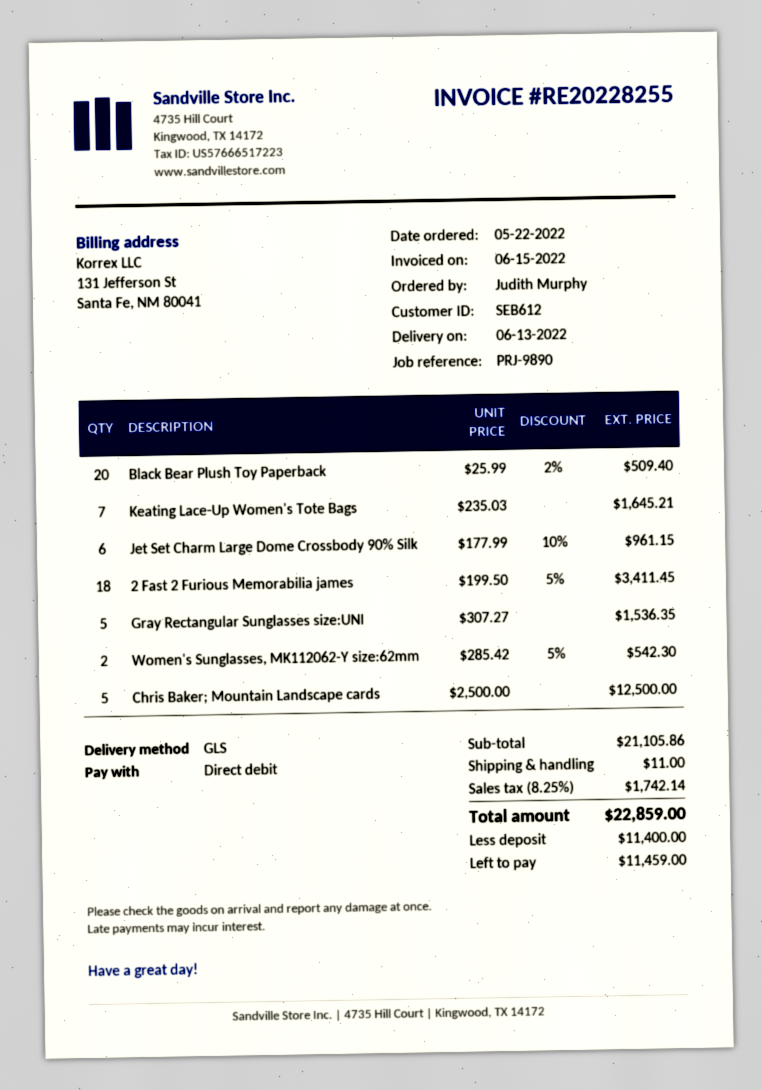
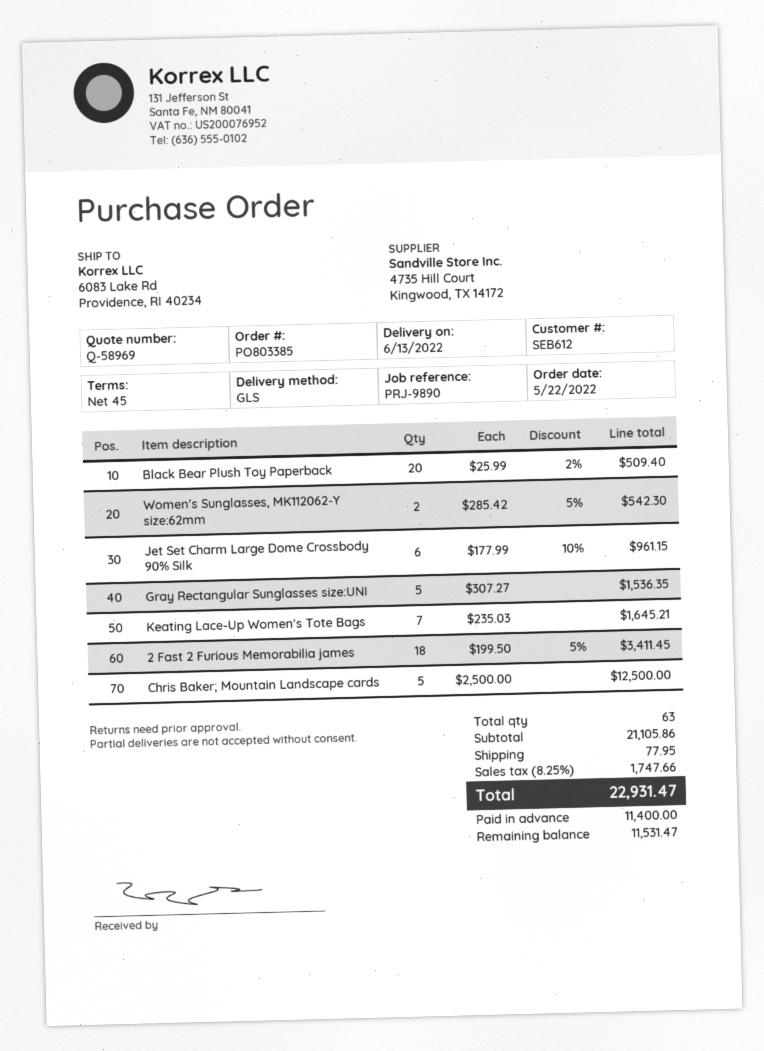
shipping: 11.00 -> 77.95
tax: 8.25% = 1742.14 -> 8.25% = 1747.66
total: 22859.00 -> 22931.47
balance: 11459.00 -> 11531.47

